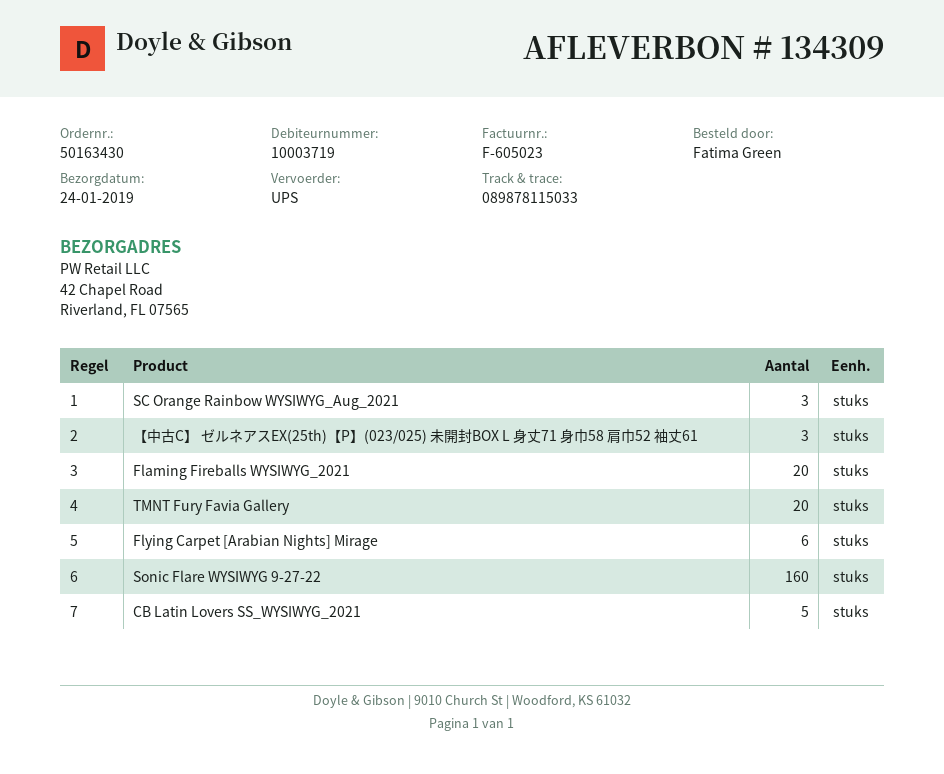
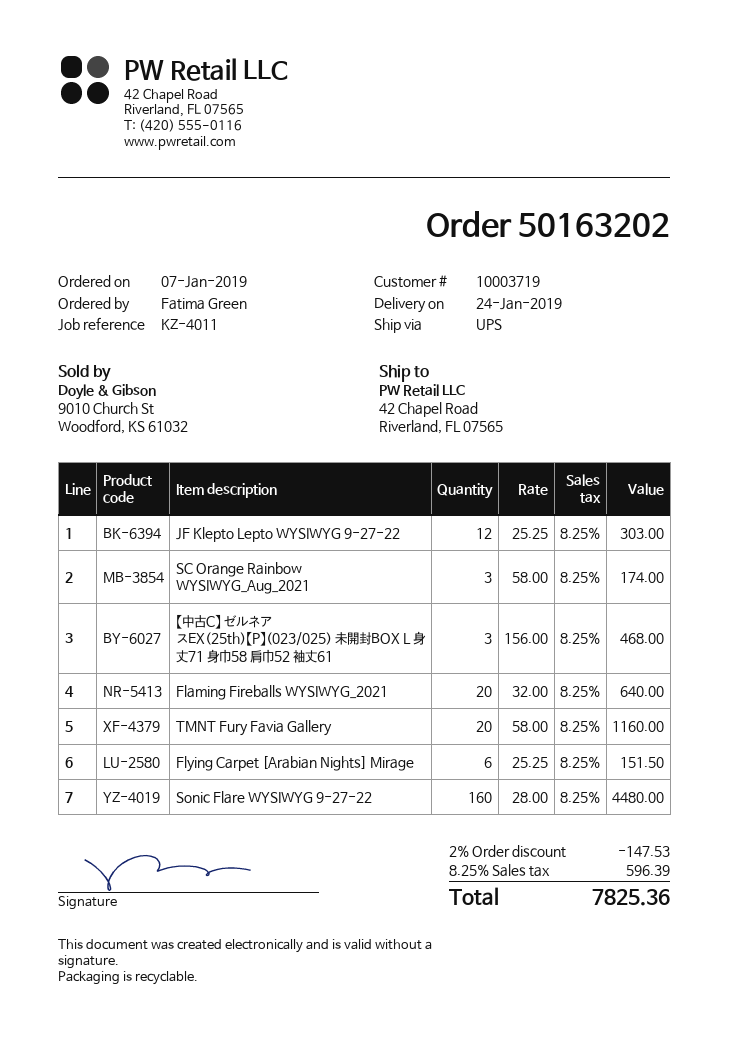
order number: 50163430 -> 50163202
CB Latin Lovers SS_WYSIWYG_2021: 5 -> none
JF Klepto Lepto WYSIWYG 9-27-22: none -> 12

